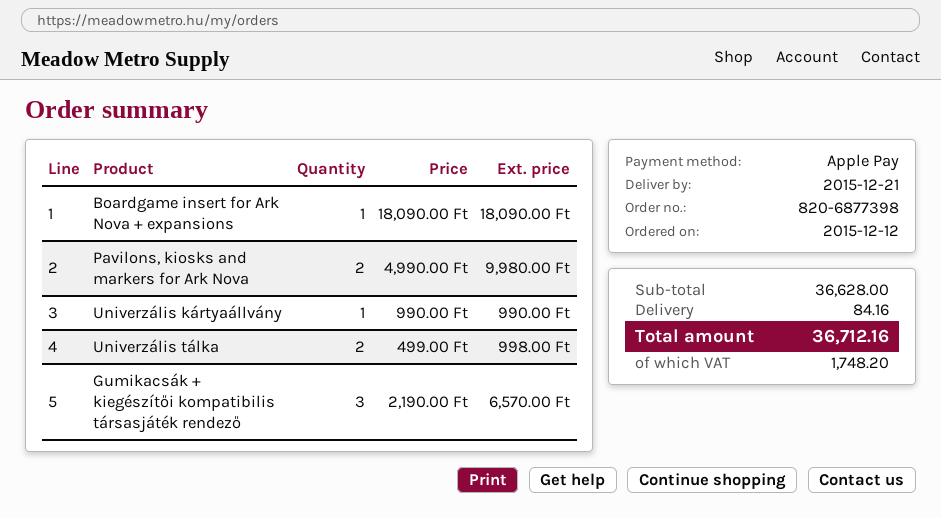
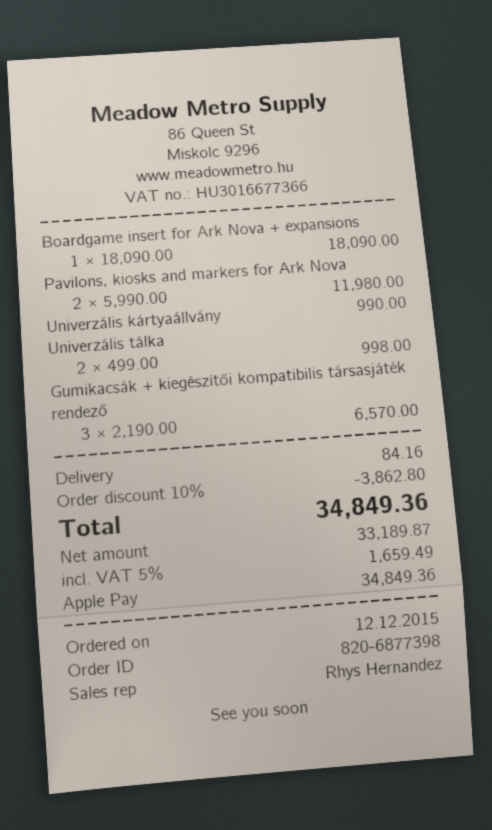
Pavilons, kiosks and markers for Ark Nova: 2 x 4990.00 = 9980.00 -> 2 x 5990.00 = 11980.00
discount: none -> 10% = 3862.80
tax: 1748.20 -> 1659.49
total: 36712.16 -> 34849.36

